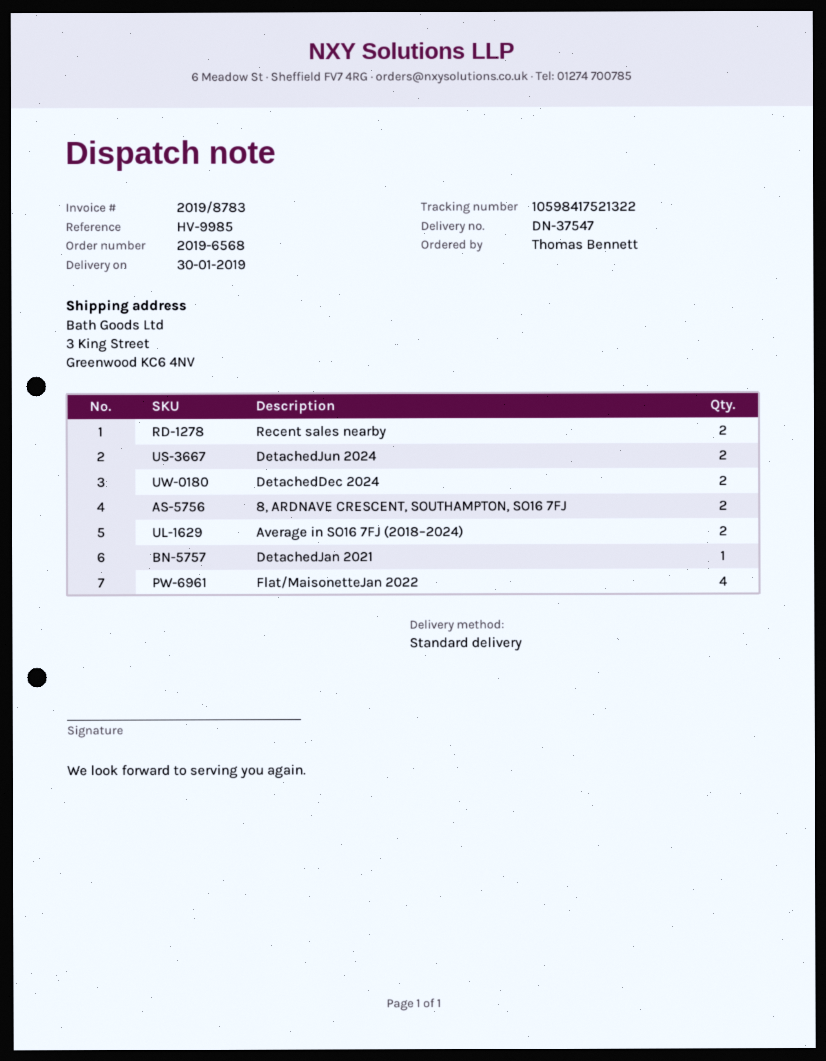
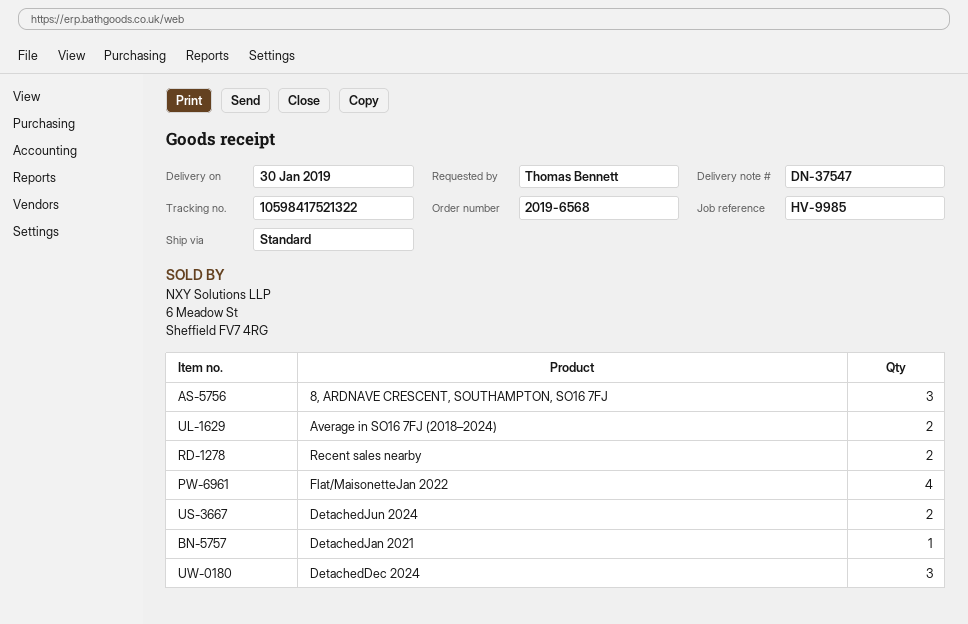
DetachedDec 2024: 2 -> 3
8, ARDNAVE CRESCENT, SOUTHAMPTON, SO16 7FJ: 2 -> 3

